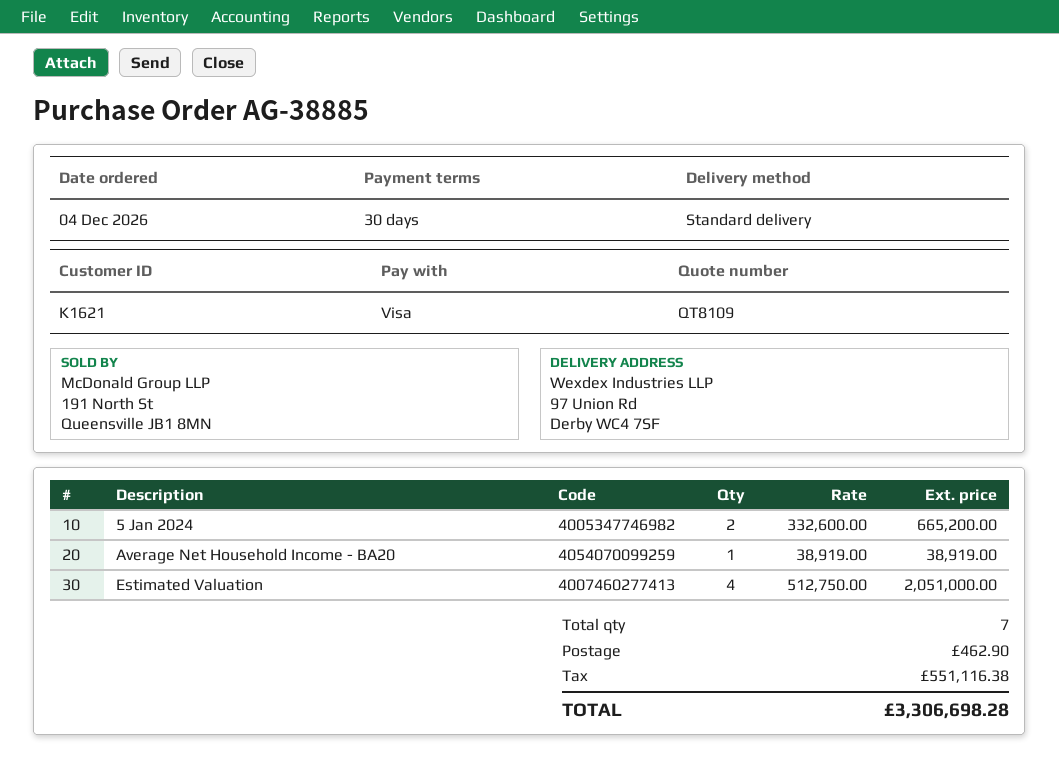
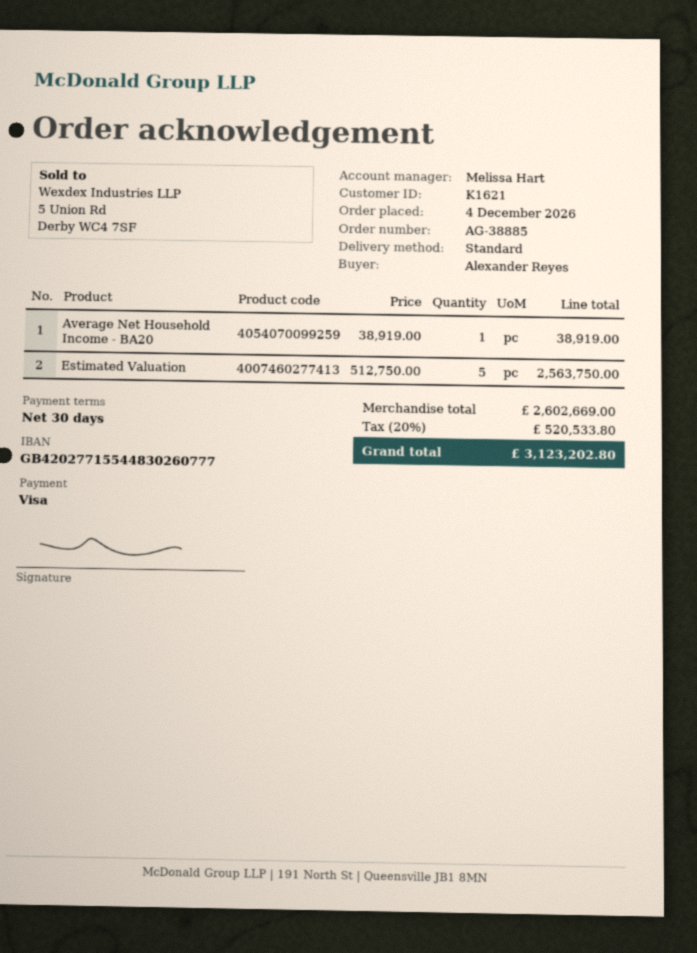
5 Jan 2024: 2 x 332600.00 = 665200.00 -> none
Estimated Valuation: 4 x 512750.00 = 2051000.00 -> 5 x 512750.00 = 2563750.00
shipping: 462.90 -> none
tax: 551116.38 -> 520533.80
total: 3306698.28 -> 3123202.80

